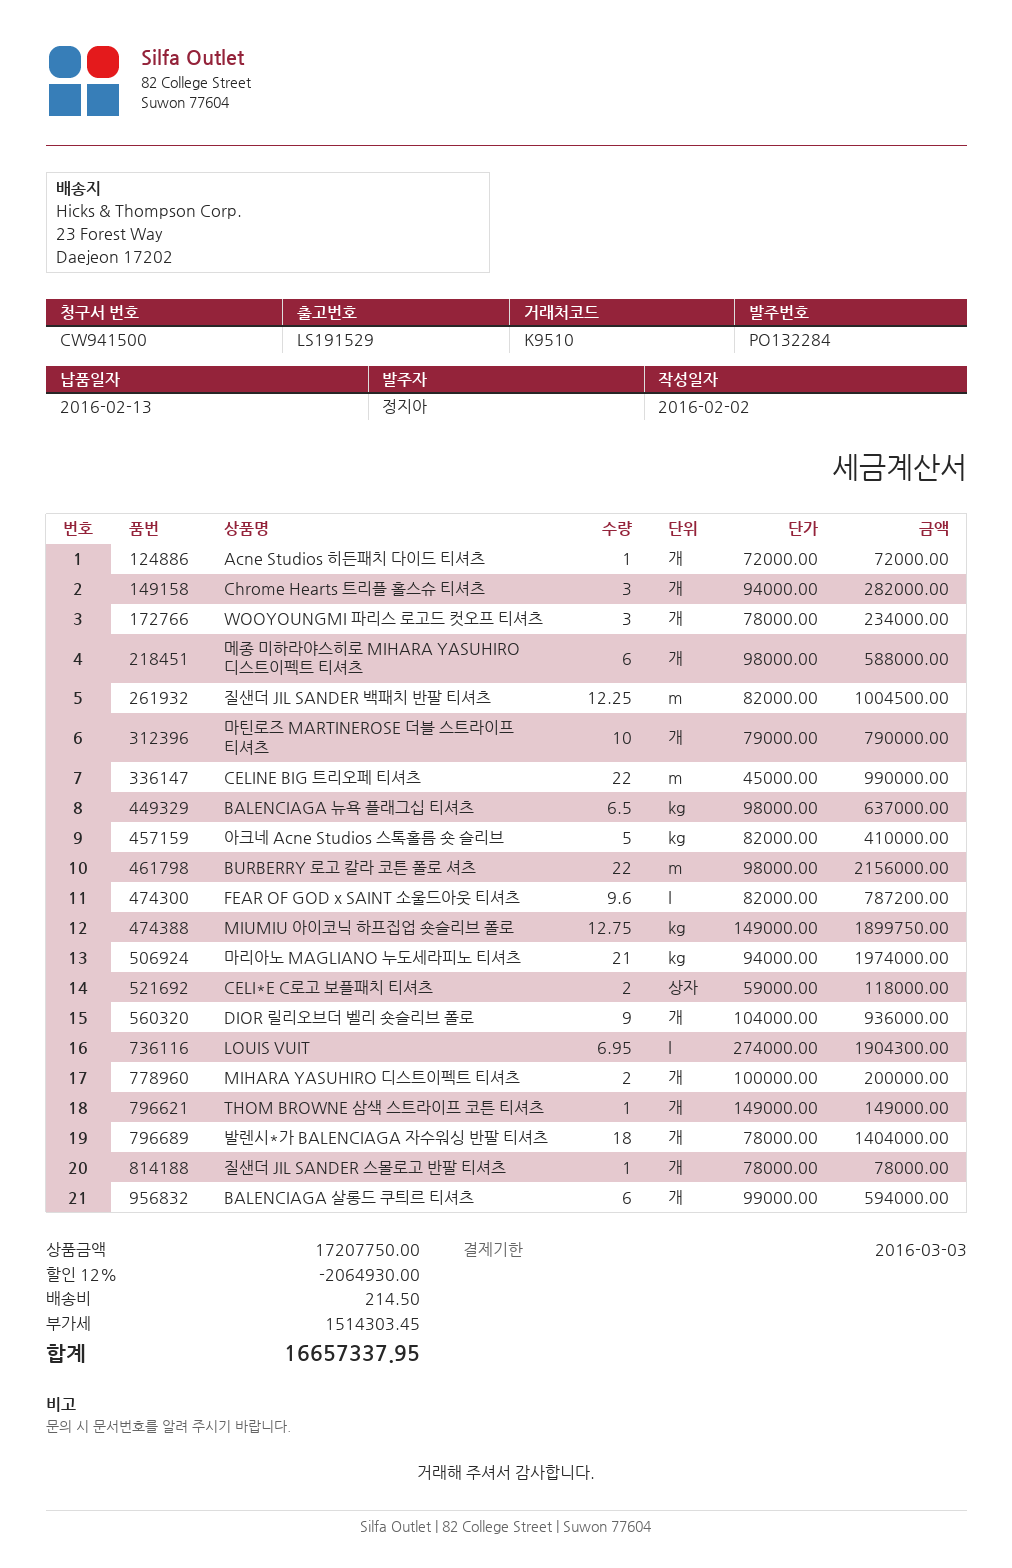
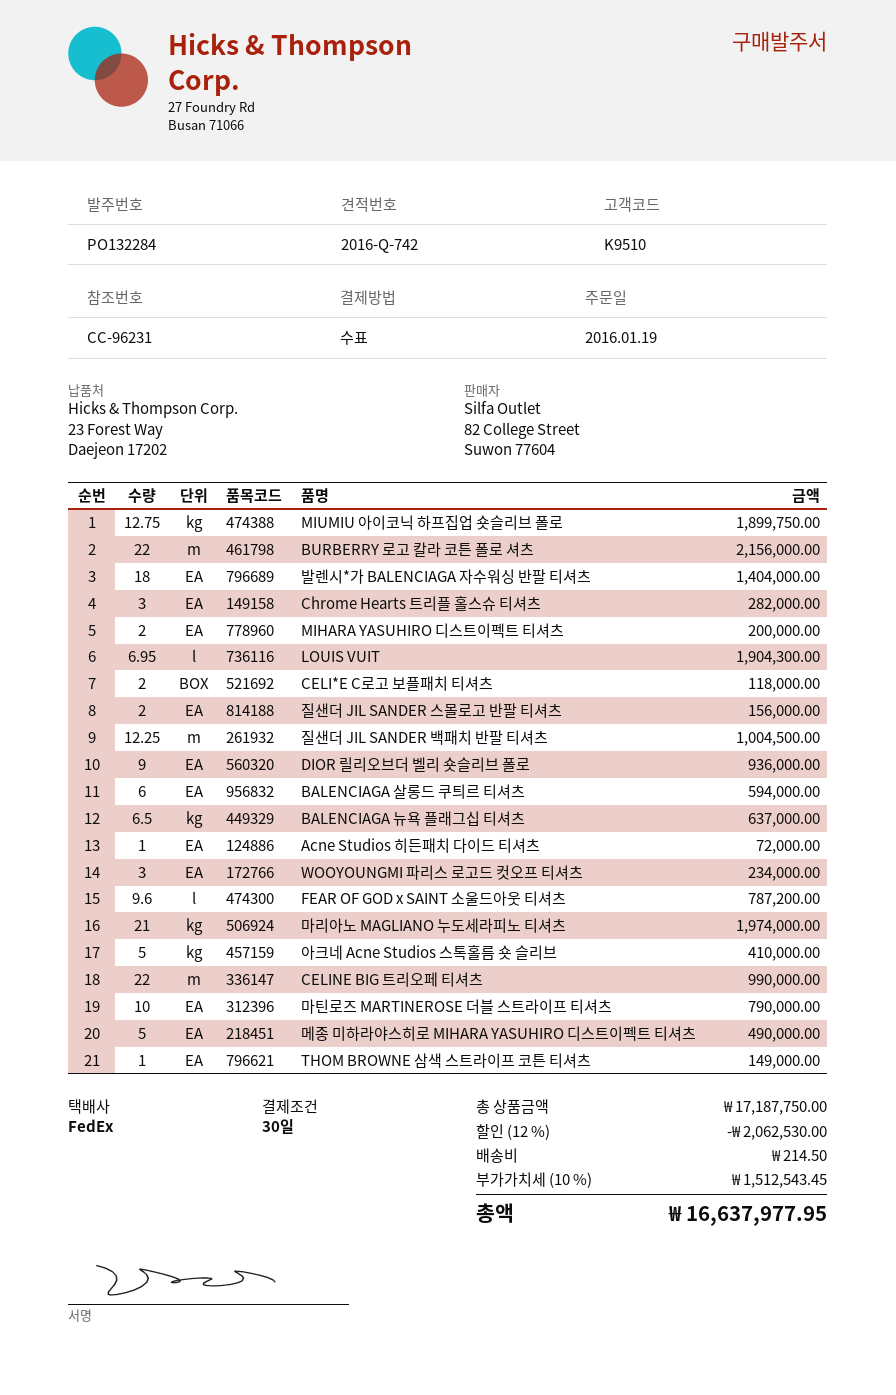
메종 미하라야스히로 MIHARA YASUHIRO 디스트이펙트 티셔츠: 6 for 588000.00 -> 5 for 490000.00
질샌더 JIL SANDER 스몰로고 반팔 티셔츠: 1 for 78000.00 -> 2 for 156000.00
subtotal: 17207750.00 -> 17187750.00
discount: 12% = 2064930.00 -> 12% = 2062530.00
tax: 1514303.45 -> 1512543.45
total: 16657337.95 -> 16637977.95

